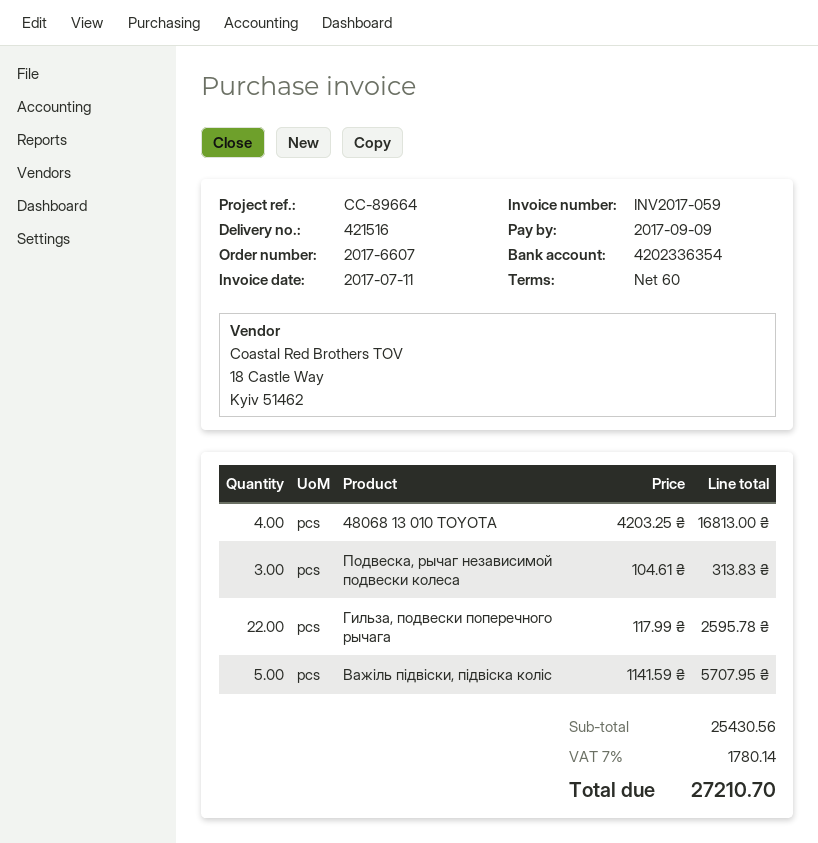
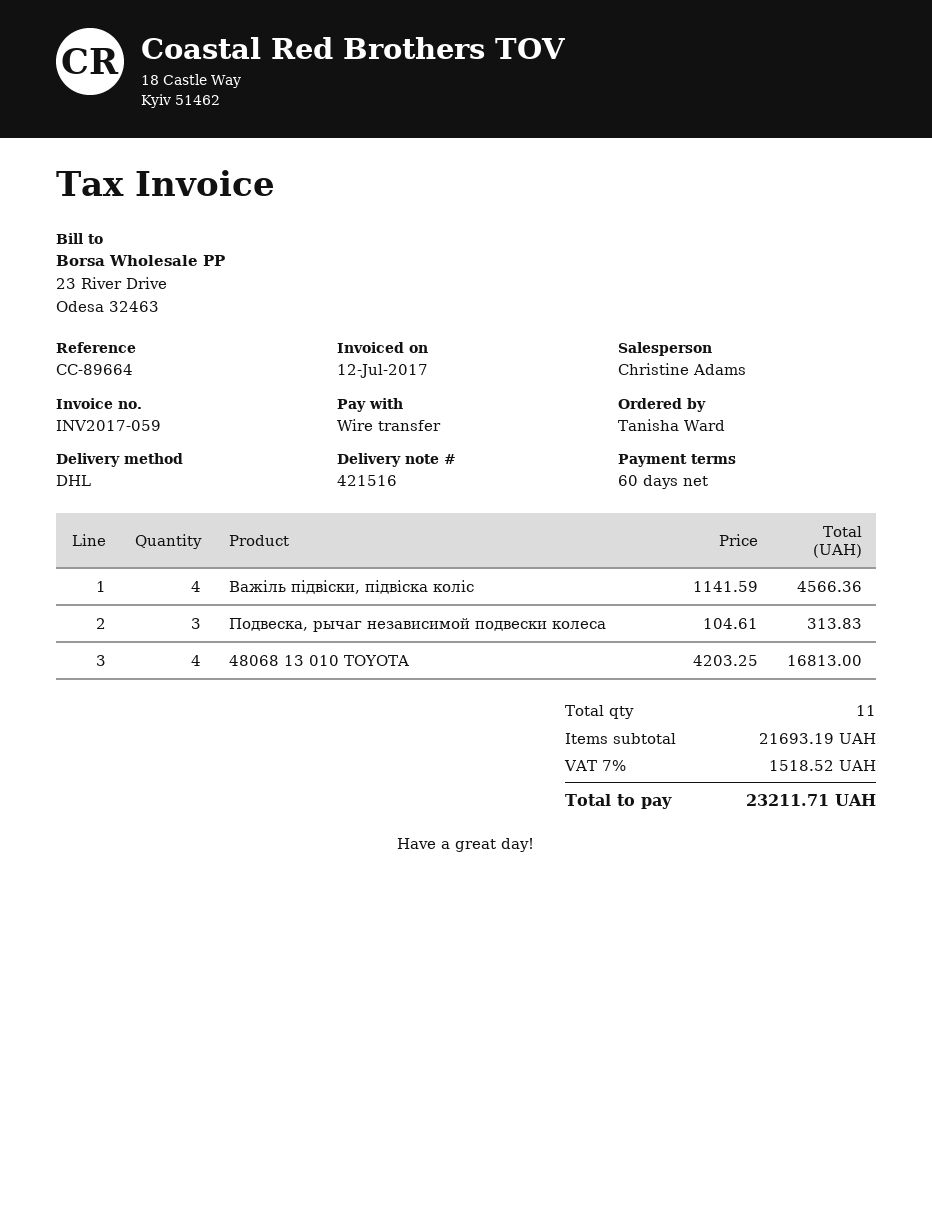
invoice date: 2017-07-11 -> 2017-07-12
Гильза, подвески поперечного рычага: 22 x 117.99 = 2595.78 -> none
Важіль підвіски, підвіска коліс: 5 x 1141.59 = 5707.95 -> 4 x 1141.59 = 4566.36
subtotal: 25430.56 -> 21693.19
tax: 7% = 1780.14 -> 7% = 1518.52
total: 27210.70 -> 23211.71

